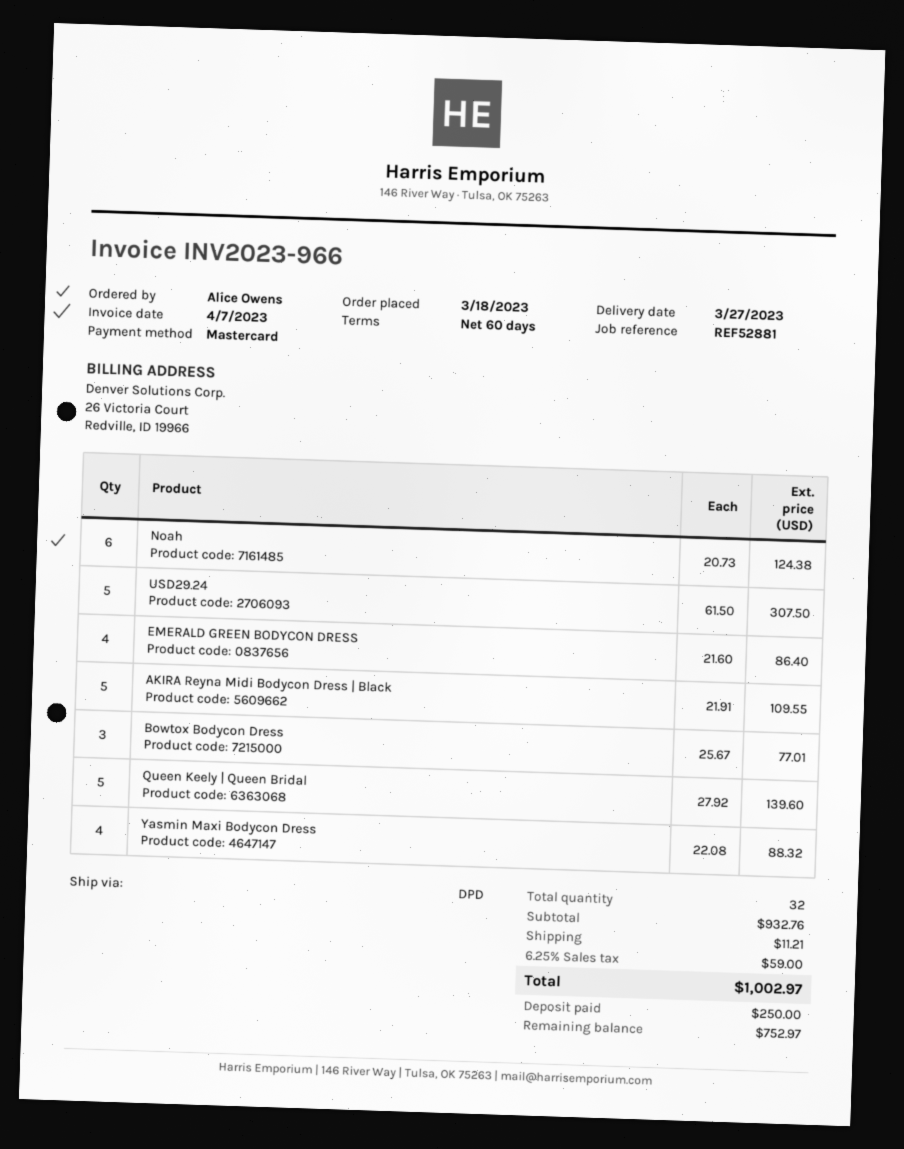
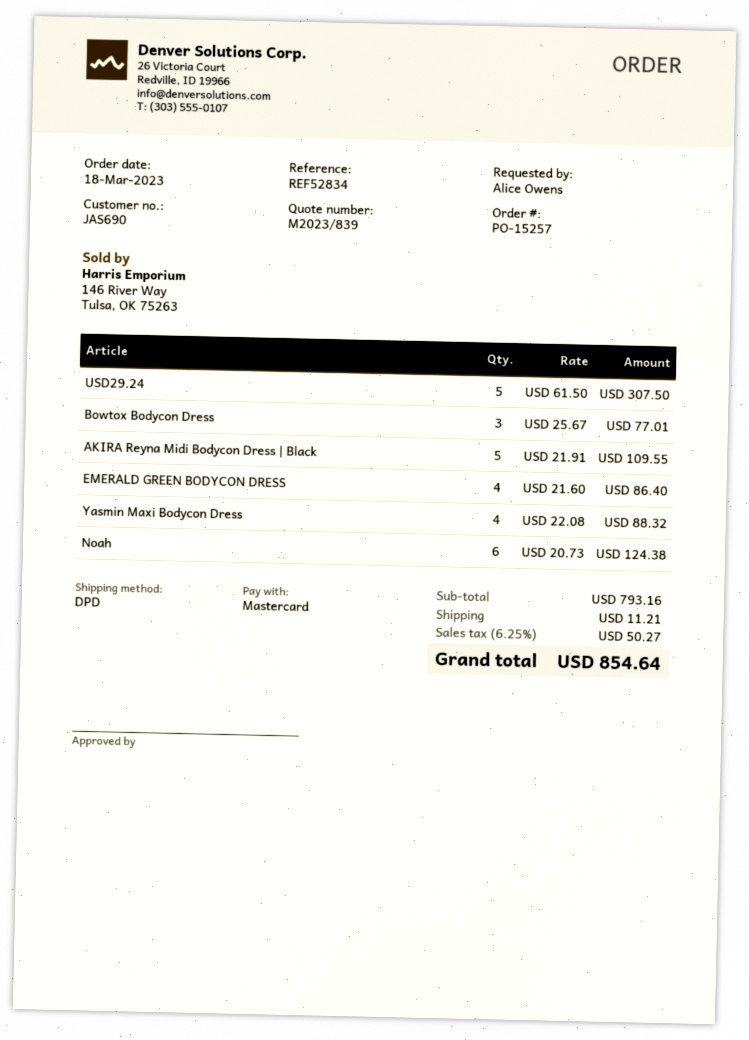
reference: REF52881 -> REF52834
Queen Keely | Queen Bridal: 5 x 27.92 = 139.60 -> none
subtotal: 932.76 -> 793.16
tax: 6.25% = 59.00 -> 6.25% = 50.27
total: 1002.97 -> 854.64

